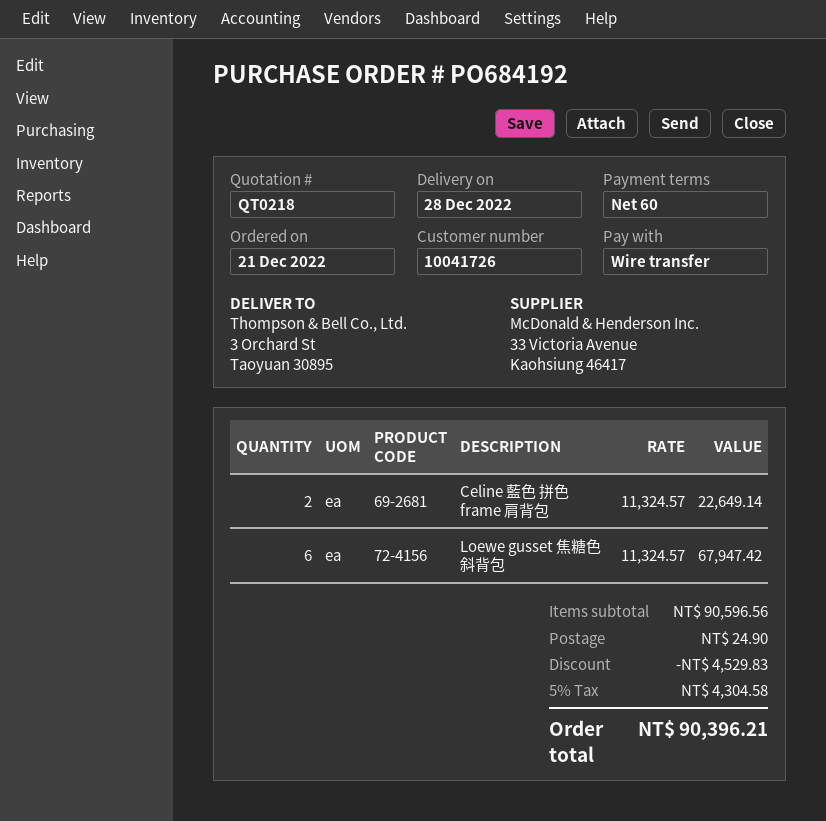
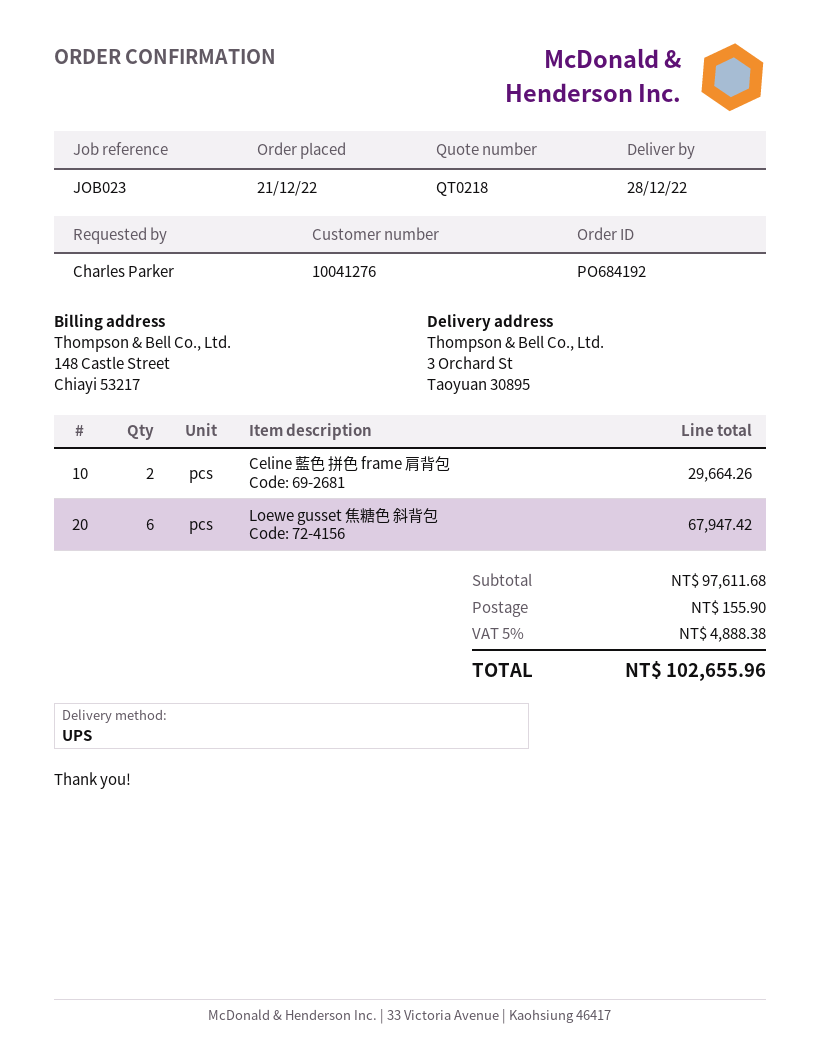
customer number: 10041726 -> 10041276
Celine 藍色 拼色 frame 肩背包: 2 for 22649.14 -> 2 for 29664.26
subtotal: 90596.56 -> 97611.68
discount: 4529.83 -> none
shipping: 24.90 -> 155.90
tax: 5% = 4304.58 -> 5% = 4888.38
total: 90396.21 -> 102655.96

